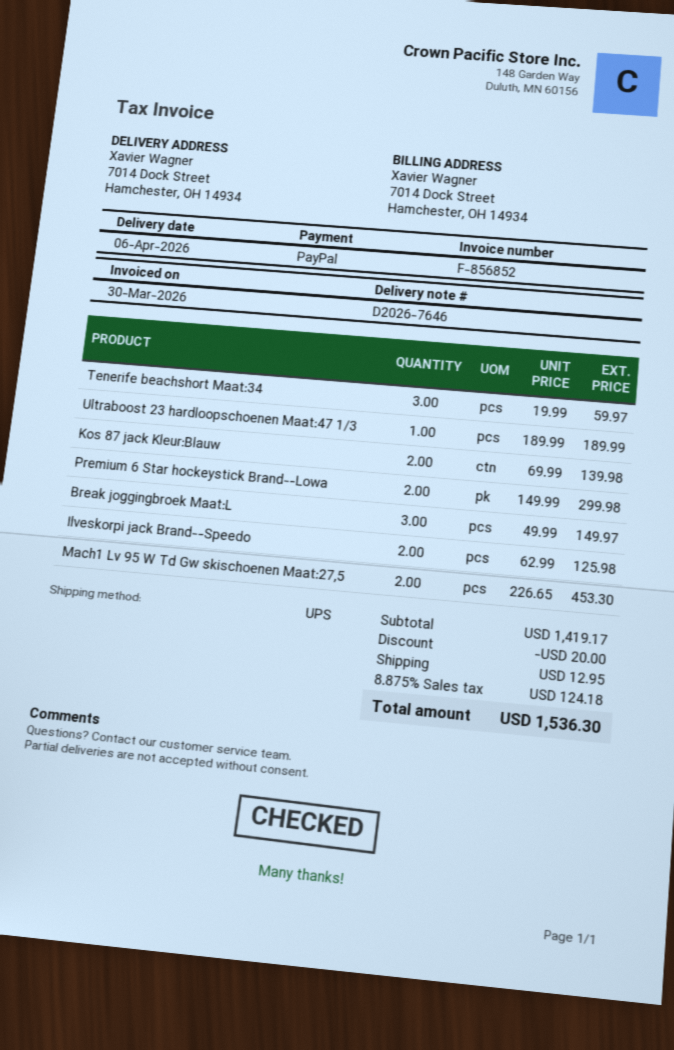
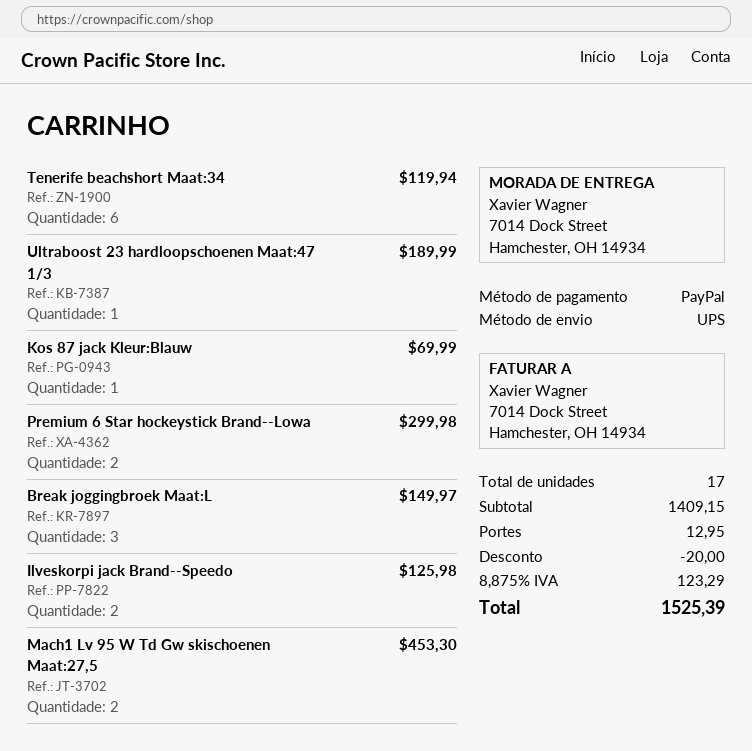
Tenerife beachshort Maat:34: 3 for 59.97 -> 6 for 119.94
Kos 87 jack Kleur:Blauw: 2 for 139.98 -> 1 for 69.99
subtotal: 1419.17 -> 1409.15
tax: 8.875% = 124.18 -> 8.875% = 123.29
total: 1536.30 -> 1525.39

